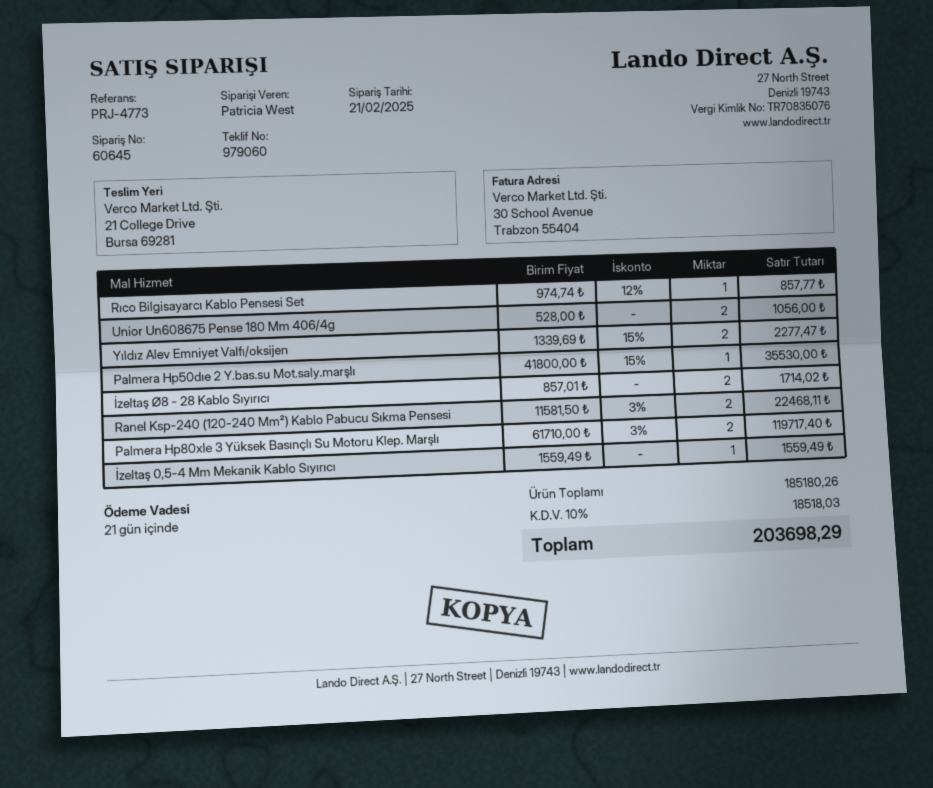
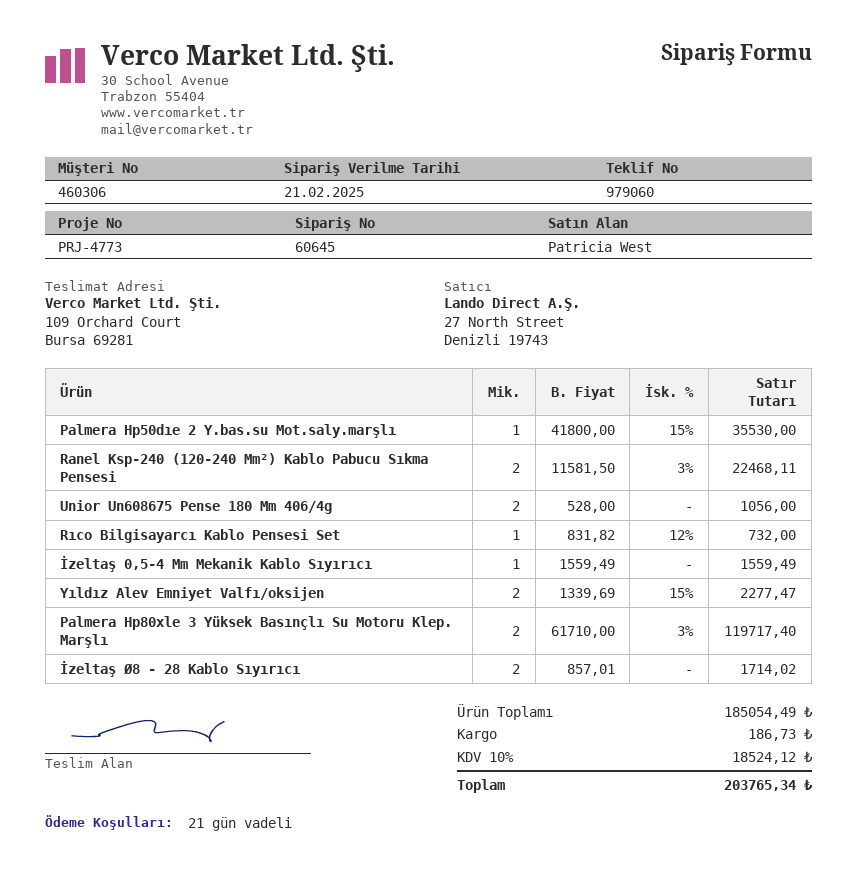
ship to: 21 College Drive, Bursa 69281 -> 109 Orchard Court, Bursa 69281
Rıco Bilgisayarcı Kablo Pensesi Set: 1 x 974.74 - 12% = 857.77 -> 1 x 831.82 - 12% = 732.00
subtotal: 185180.26 -> 185054.49
shipping: none -> 186.73
tax: 10% = 18518.03 -> 10% = 18524.12
total: 203698.29 -> 203765.34

